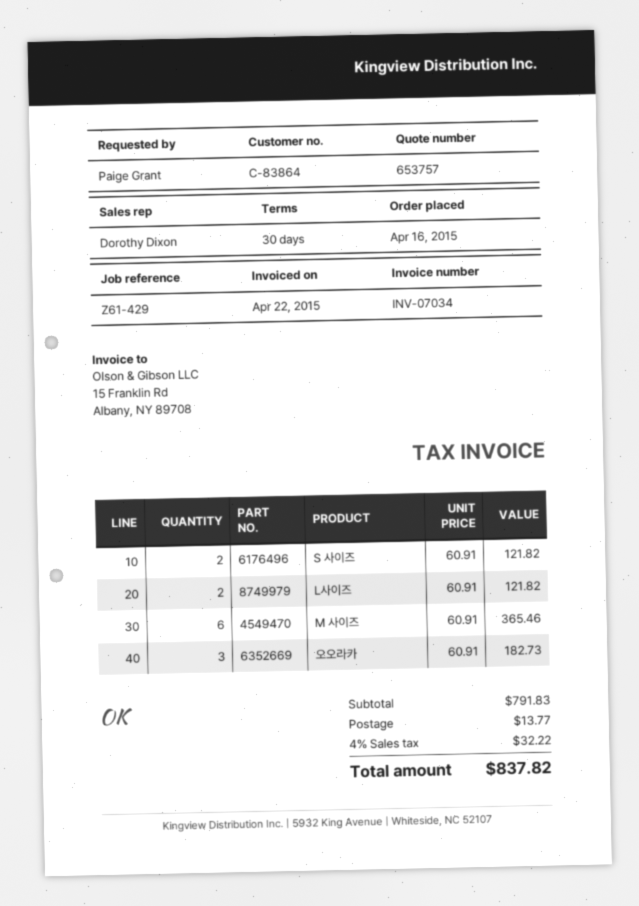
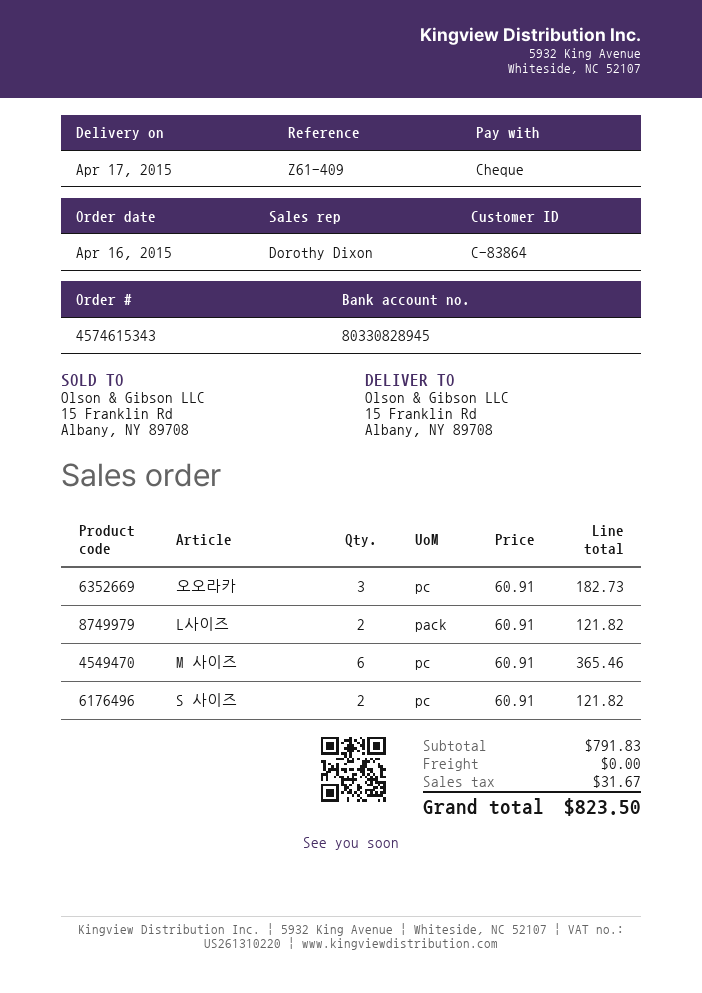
reference: Z61-429 -> Z61-409
shipping: 13.77 -> 0.00
tax: 32.22 -> 31.67
total: 837.82 -> 823.50

